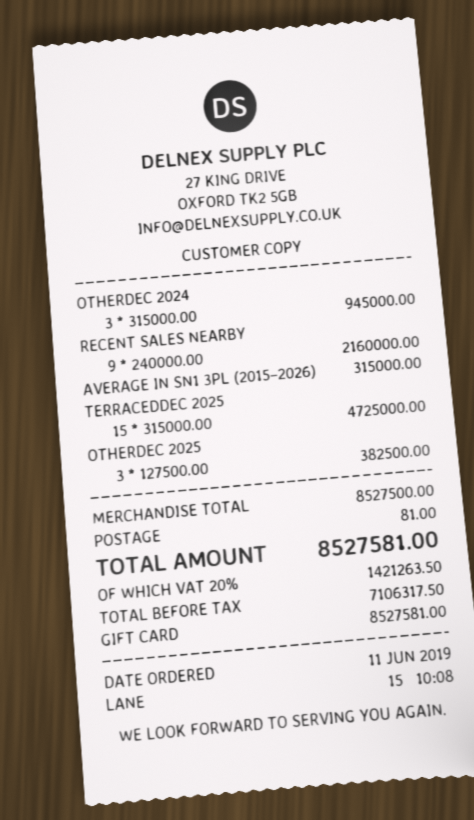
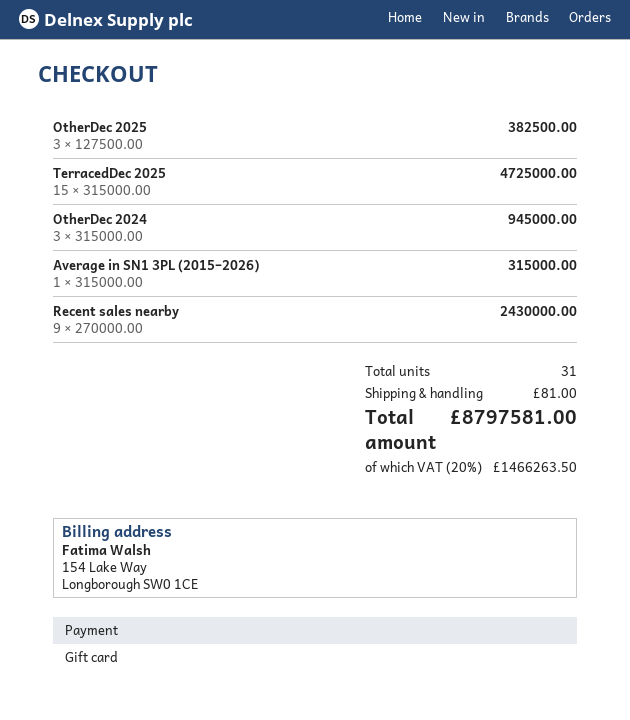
RECENT SALES NEARBY: 9 x 240000.00 = 2160000.00 -> 9 x 270000.00 = 2430000.00
tax: 20% = 1421263.50 -> 20% = 1466263.50
total: 8527581.00 -> 8797581.00

